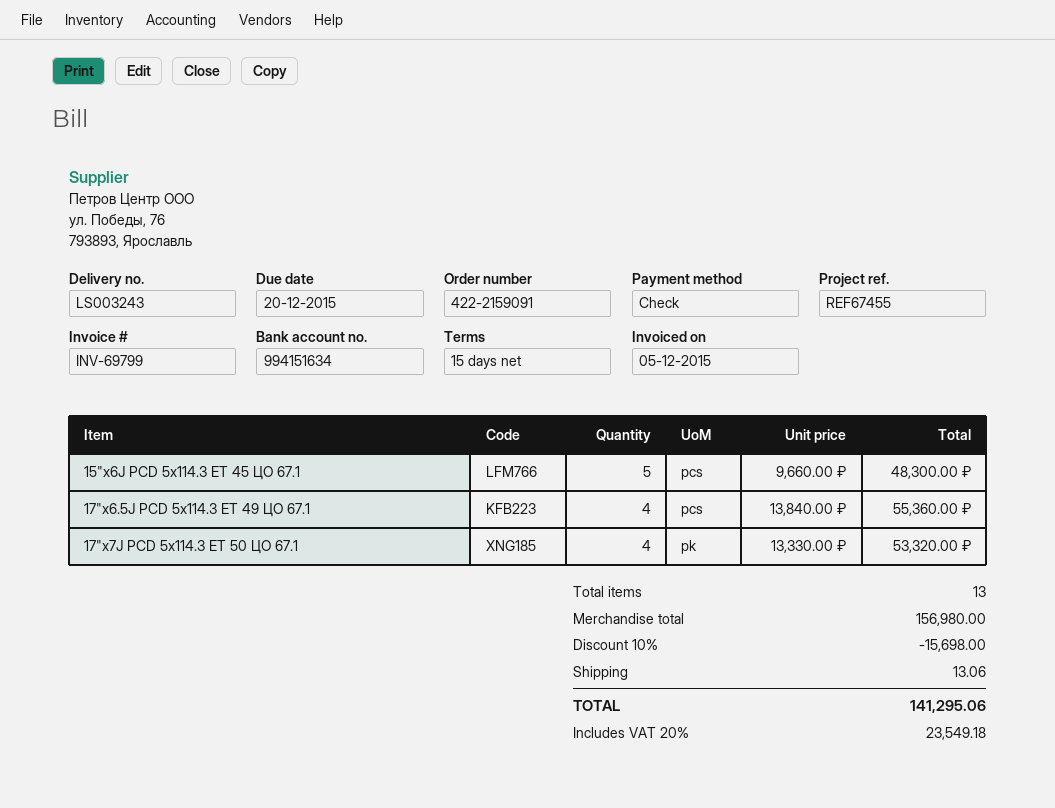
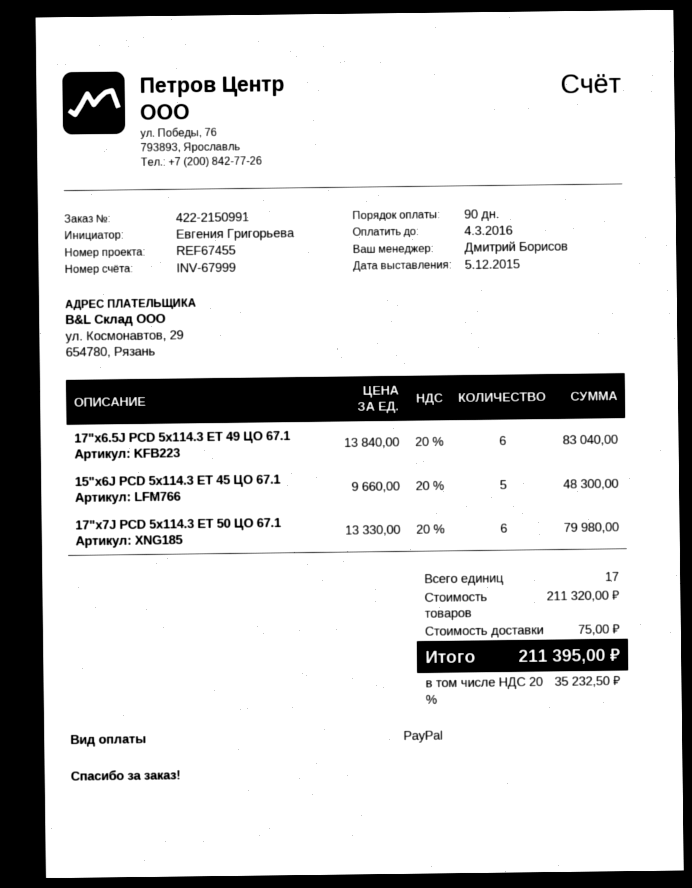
order number: 422-2159091 -> 422-2150991
invoice number: INV-69799 -> INV-67999
payment terms: 15 days -> 90 days
due date: 2015-12-20 -> 2016-03-04
payment method: cheque -> PayPal
17"x6.5J PCD 5x114.3 ЕТ 49 ЦО 67.1: 4 x 13840.00 = 55360.00 -> 6 x 13840.00 = 83040.00
17"x7J PCD 5x114.3 ЕТ 50 ЦО 67.1: 4 x 13330.00 = 53320.00 -> 6 x 13330.00 = 79980.00
total quantity: 13 -> 17
subtotal: 156980.00 -> 211320.00
discount: 10% = 15698.00 -> none
shipping: 13.06 -> 75.00
tax: 20% = 23549.18 -> 20% = 35232.50
total: 141295.06 -> 211395.00

